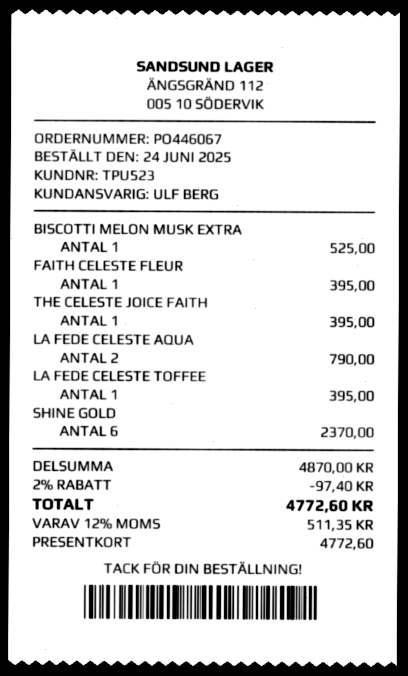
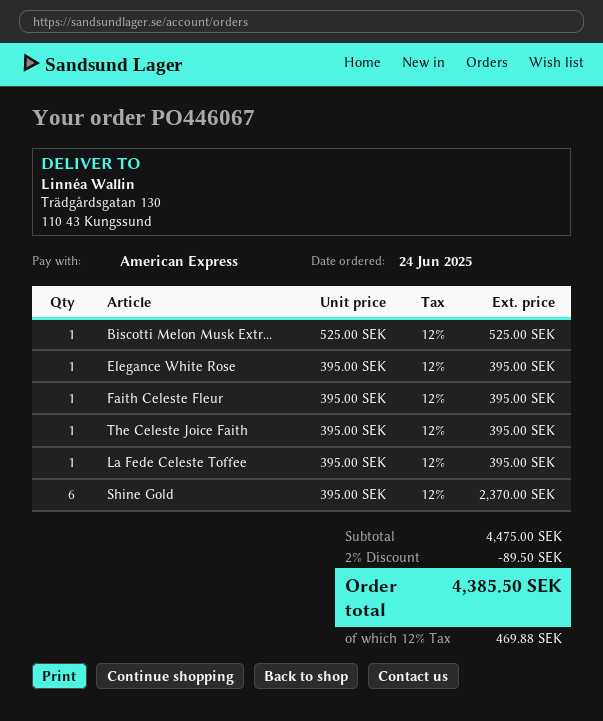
payment method: gift card -> American Express
LA FEDE CELESTE AQUA: 2 for 790.00 -> none
Elegance White Rose: none -> 1 for 395.00
subtotal: 4870.00 -> 4475.00
discount: 2% = 97.40 -> 2% = 89.50
tax: 12% = 511.35 -> 12% = 469.88
total: 4772.60 -> 4385.50

